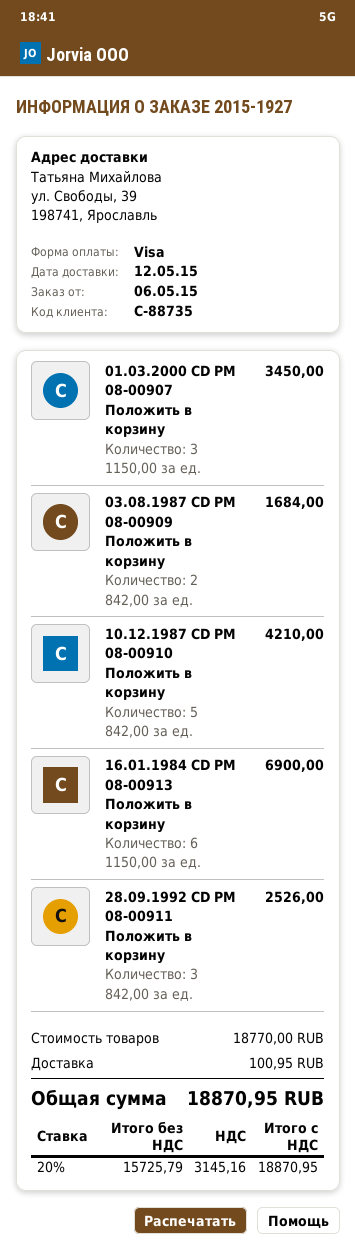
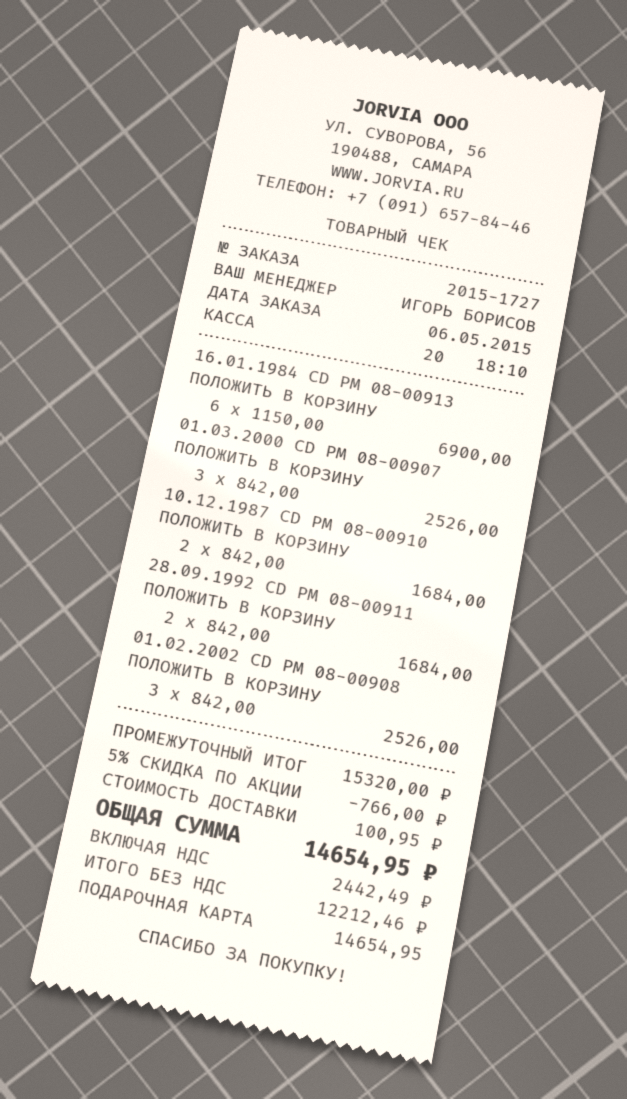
order number: 2015-1927 -> 2015-1727
payment method: Visa -> gift card
01.03.2000 CD PM 08-00907 Положить в корзину: 3 x 1150.00 = 3450.00 -> 3 x 842.00 = 2526.00
03.08.1987 CD PM 08-00909 Положить в корзину: 2 x 842.00 = 1684.00 -> none
10.12.1987 CD PM 08-00910 Положить в корзину: 5 x 842.00 = 4210.00 -> 2 x 842.00 = 1684.00
28.09.1992 CD PM 08-00911 Положить в корзину: 3 x 842.00 = 2526.00 -> 2 x 842.00 = 1684.00
01.02.2002 CD PM 08-00908 ПОЛОЖИТЬ В КОРЗИНУ: none -> 3 x 842.00 = 2526.00
subtotal: 18770.00 -> 15320.00
discount: none -> 5% = 766.00
net: 15725.79 -> 12212.46
tax: 3145.16 -> 2442.49
total: 18870.95 -> 14654.95

